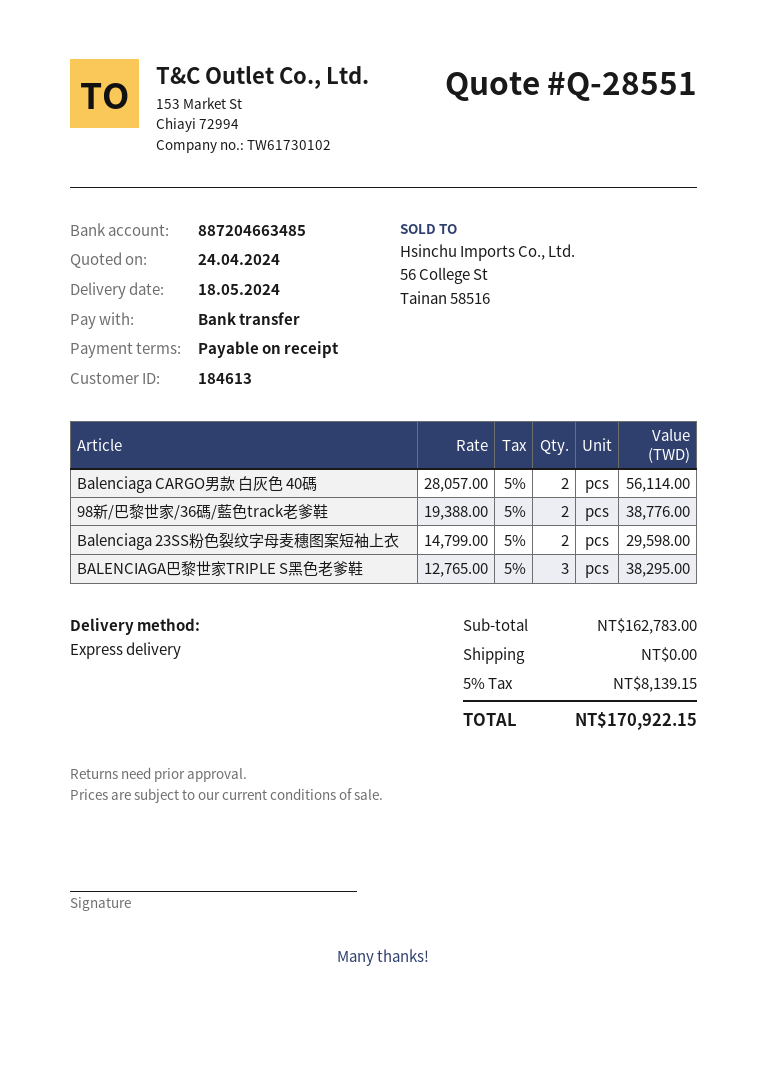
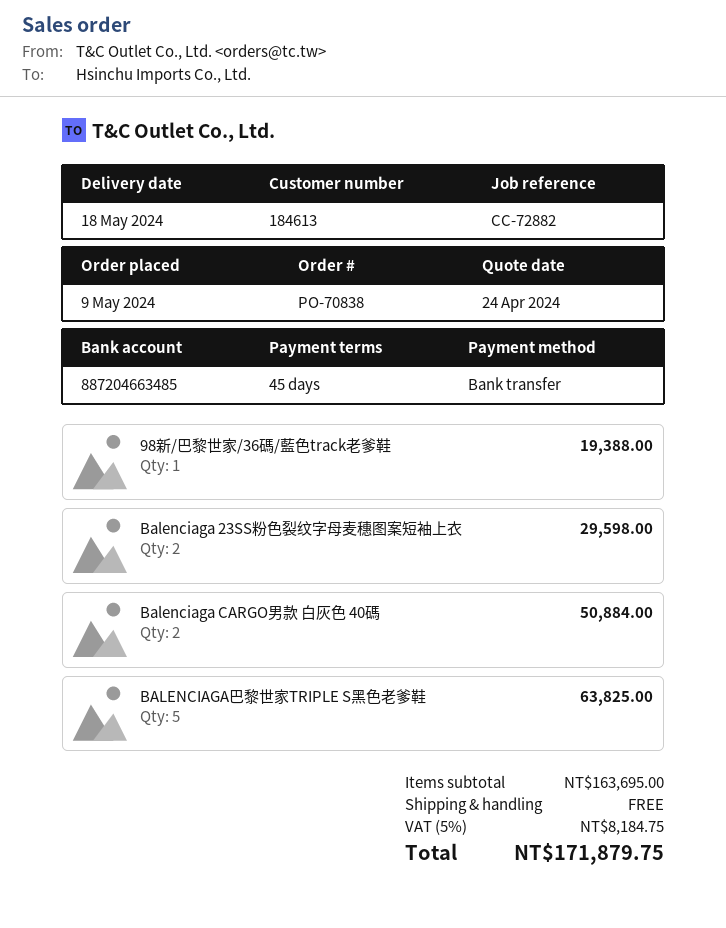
payment terms: on receipt -> 45 days
Balenciaga CARGO男款 白灰色 40碼: 2 for 56114.00 -> 2 for 50884.00
98新/巴黎世家/36碼/藍色track老爹鞋: 2 for 38776.00 -> 1 for 19388.00
BALENCIAGA巴黎世家TRIPLE S黑色老爹鞋: 3 for 38295.00 -> 5 for 63825.00
subtotal: 162783.00 -> 163695.00
tax: 5% = 8139.15 -> 5% = 8184.75
total: 170922.15 -> 171879.75

